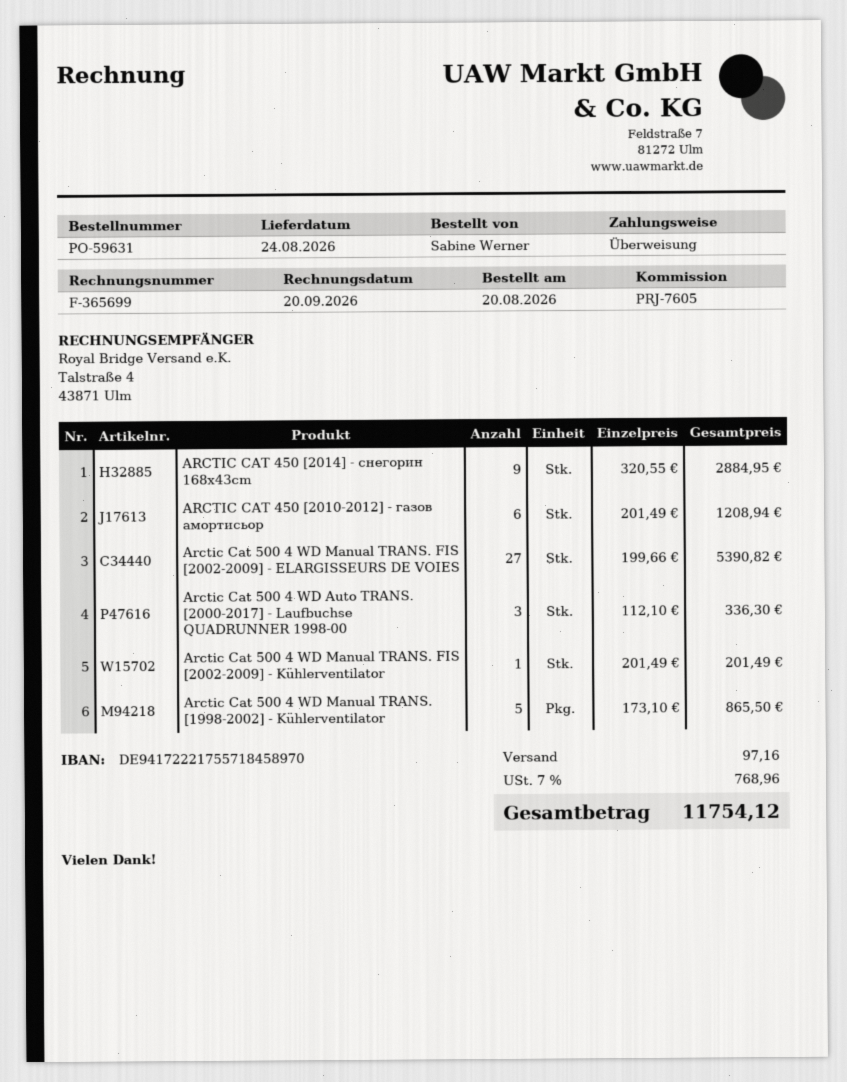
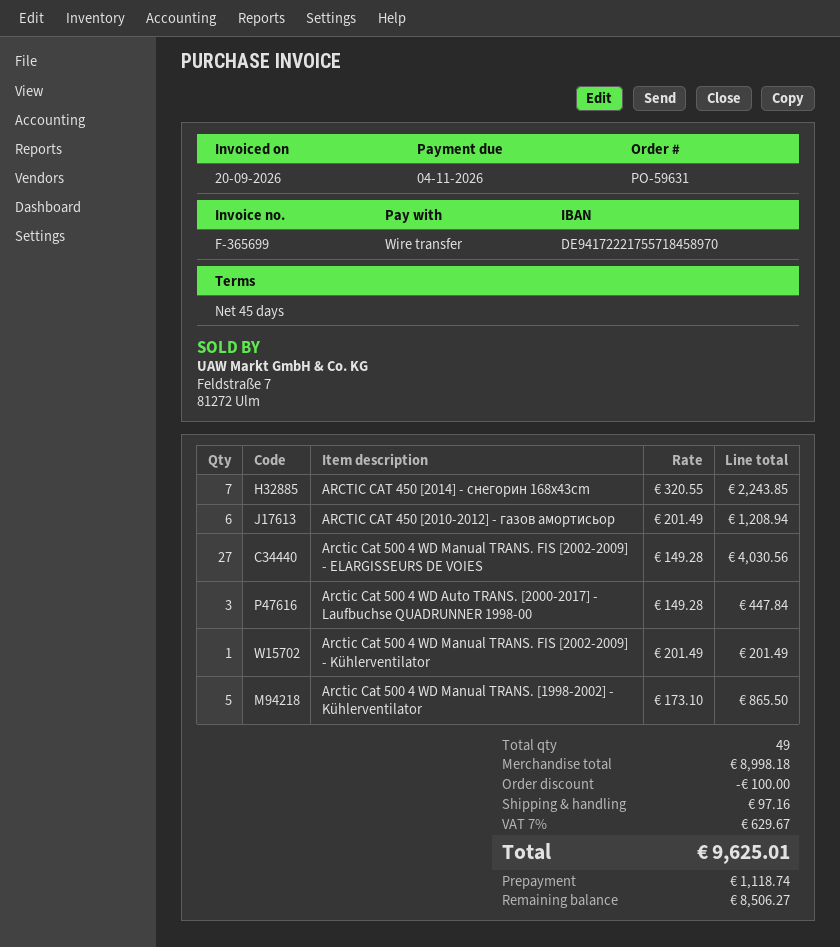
ARCTIC CAT 450 [2014] - снегорин 168x43cm: 9 x 320.55 = 2884.95 -> 7 x 320.55 = 2243.85
Arctic Cat 500 4 WD Manual TRANS. FIS [2002-2009] - ELARGISSEURS DE VOIES: 27 x 199.66 = 5390.82 -> 27 x 149.28 = 4030.56
Arctic Cat 500 4 WD Auto TRANS. [2000-2017] - Laufbuchse QUADRUNNER 1998-00: 3 x 112.10 = 336.30 -> 3 x 149.28 = 447.84
discount: none -> 100.00
tax: 7% = 768.96 -> 7% = 629.67
total: 11754.12 -> 9625.01

